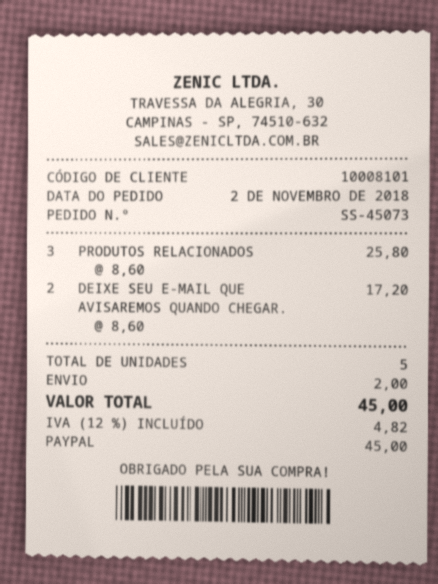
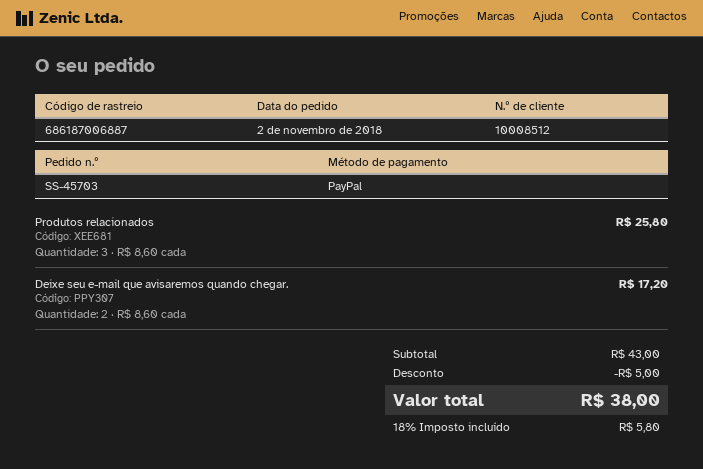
order number: SS-45073 -> SS-45703
customer number: 10008101 -> 10008512
discount: none -> 5.00
shipping: 2.00 -> none
tax: 12% = 4.82 -> 18% = 5.80
total: 45.00 -> 38.00

